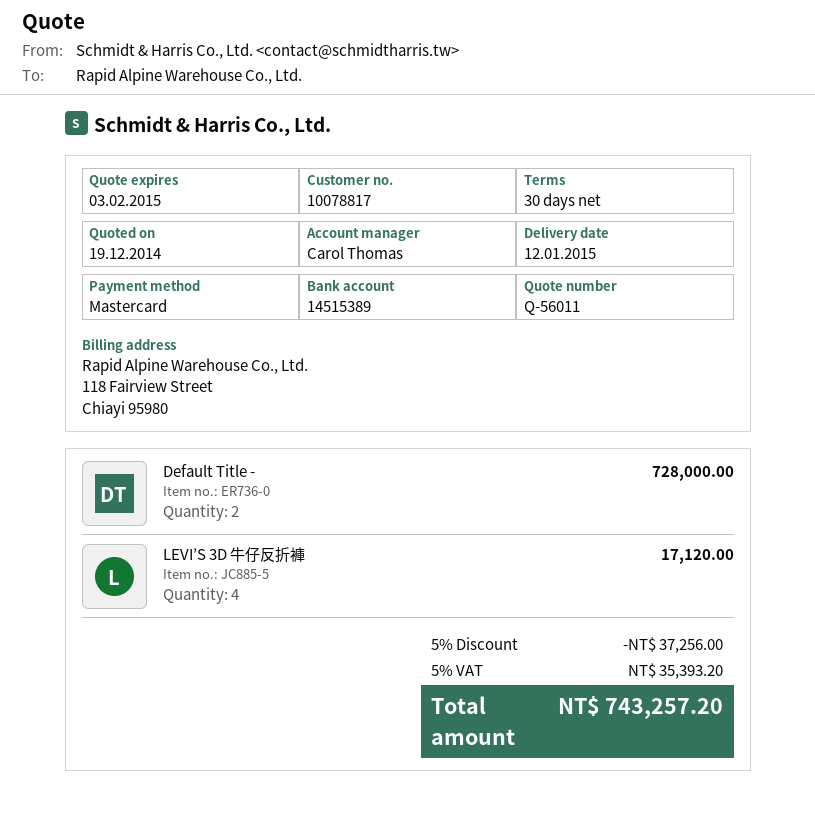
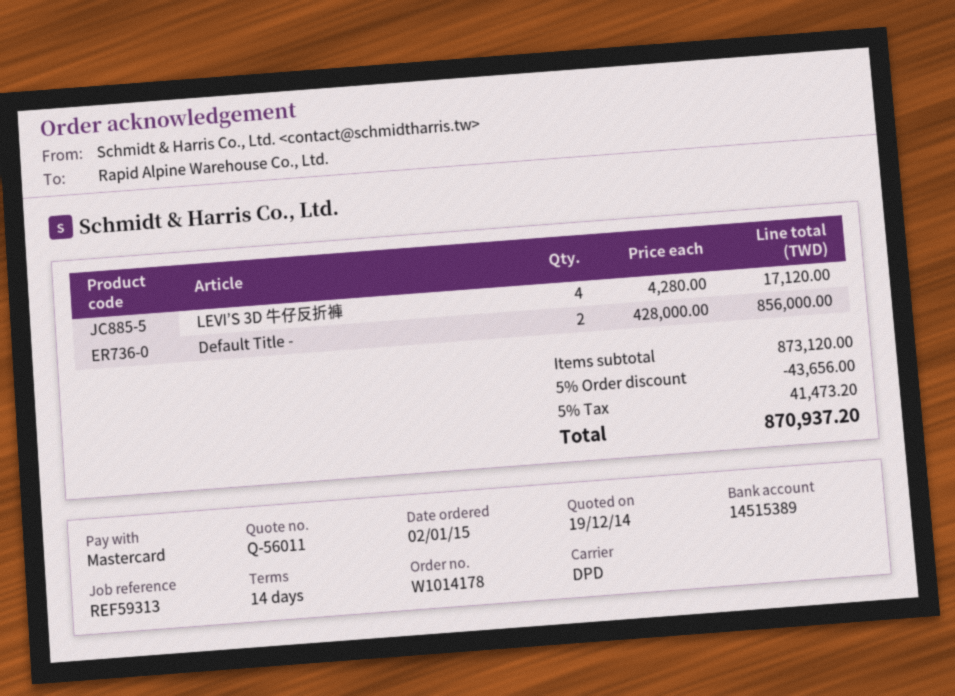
payment terms: 30 days -> 14 days
Default Title -: 2 for 728000.00 -> 2 for 856000.00
discount: 5% = 37256.00 -> 5% = 43656.00
tax: 5% = 35393.20 -> 5% = 41473.20
total: 743257.20 -> 870937.20

